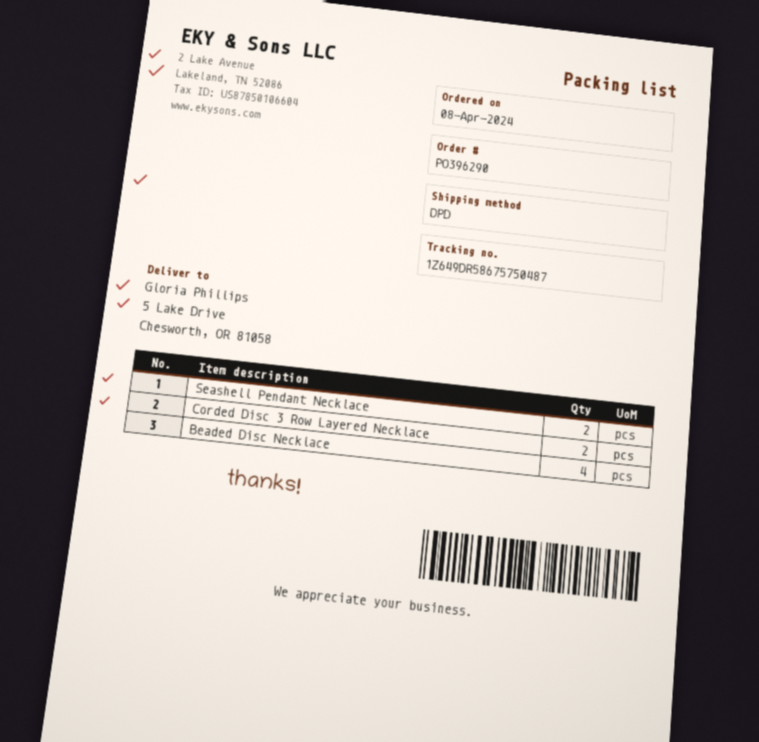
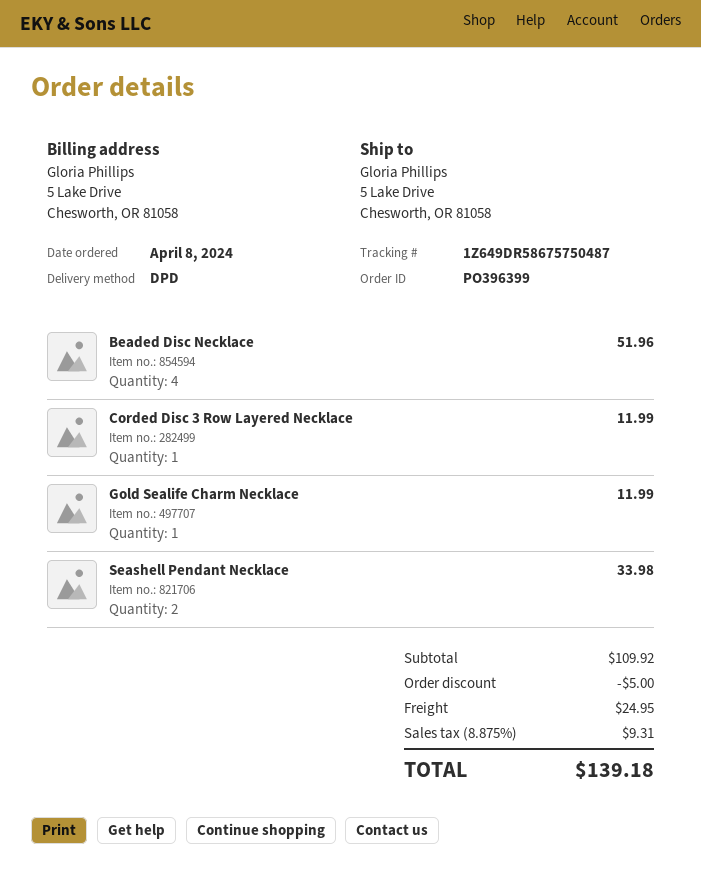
order number: PO396290 -> PO396399
Corded Disc 3 Row Layered Necklace: 2 -> 1
Gold Sealife Charm Necklace: none -> 1

